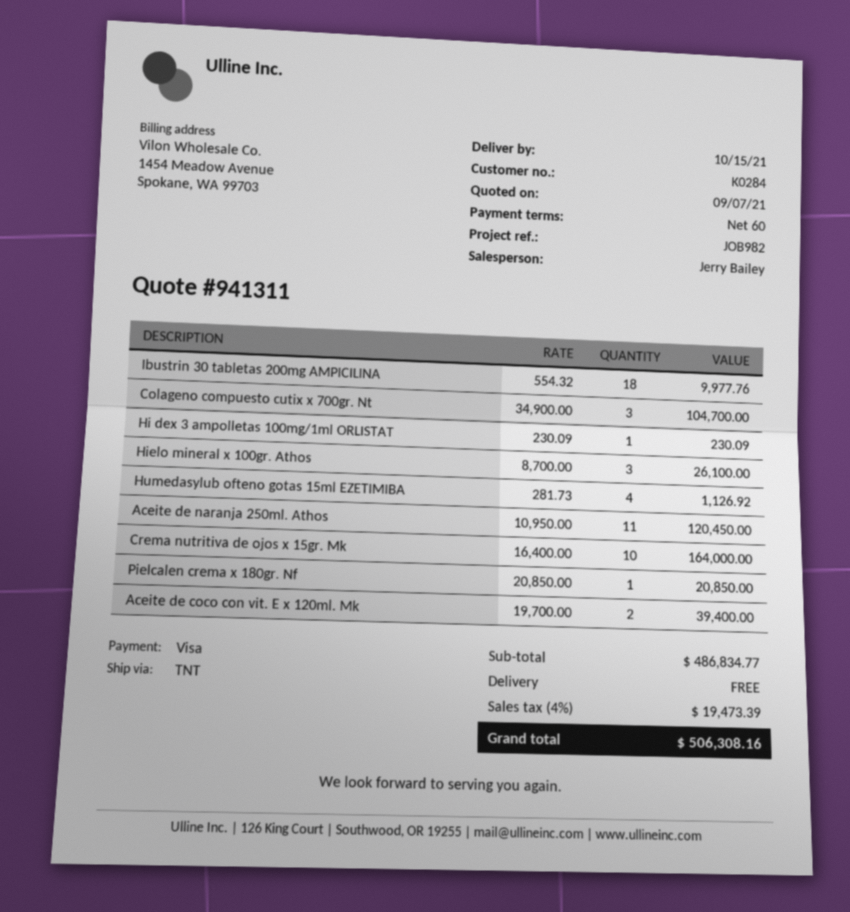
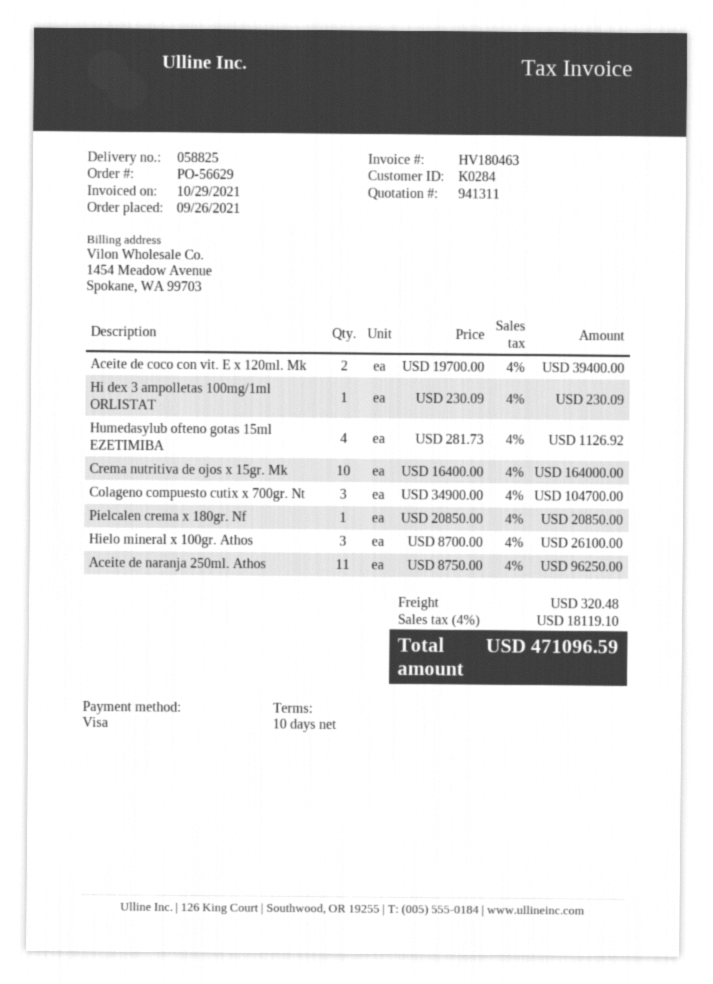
payment terms: 60 days -> 10 days
Ibustrin 30 tabletas 200mg AMPICILINA: 18 x 554.32 = 9977.76 -> none
Aceite de naranja 250ml. Athos: 11 x 10950.00 = 120450.00 -> 11 x 8750.00 = 96250.00
shipping: 0.00 -> 320.48
tax: 4% = 19473.39 -> 4% = 18119.10
total: 506308.16 -> 471096.59

